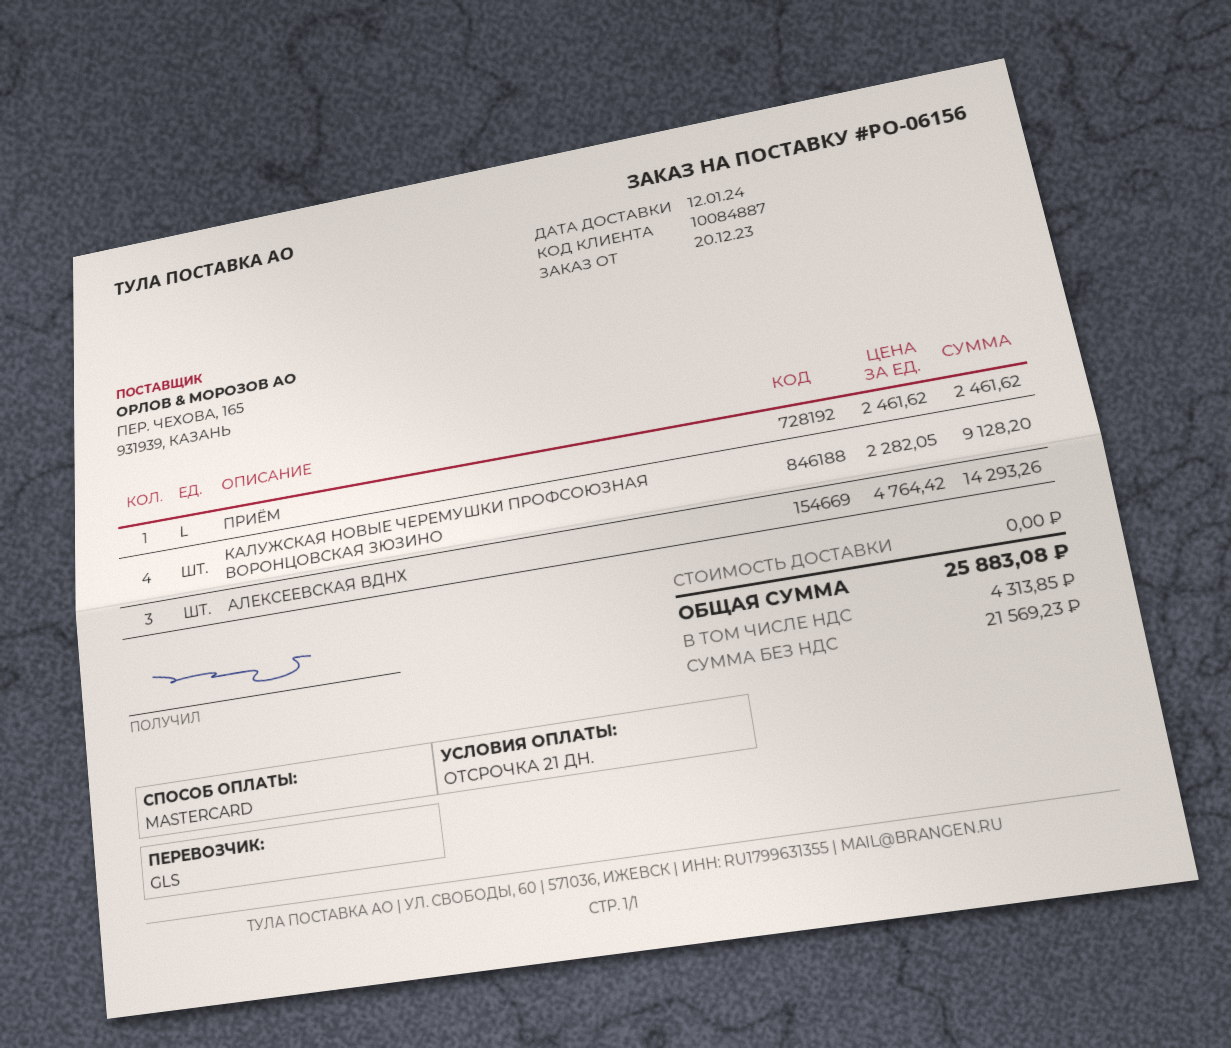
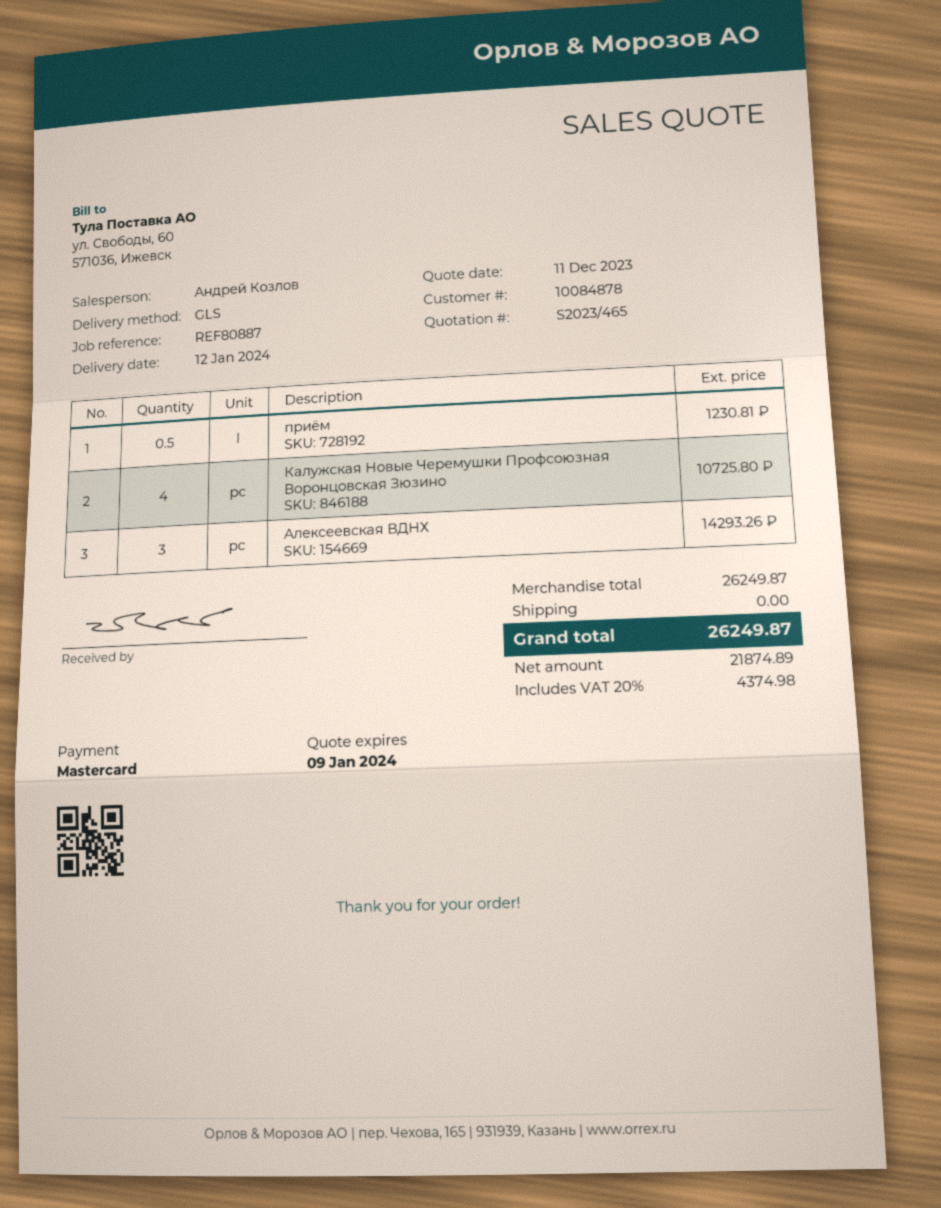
customer number: 10084887 -> 10084878
ПРИЁМ: 1 for 2461.62 -> 0.5 for 1230.81
КАЛУЖСКАЯ НОВЫЕ ЧЕРЕМУШКИ ПРОФСОЮЗНАЯ ВОРОНЦОВСКАЯ ЗЮЗИНО: 4 for 9128.20 -> 4 for 10725.80
net: 21569.23 -> 21874.89
tax: 4313.85 -> 4374.98
total: 25883.08 -> 26249.87

